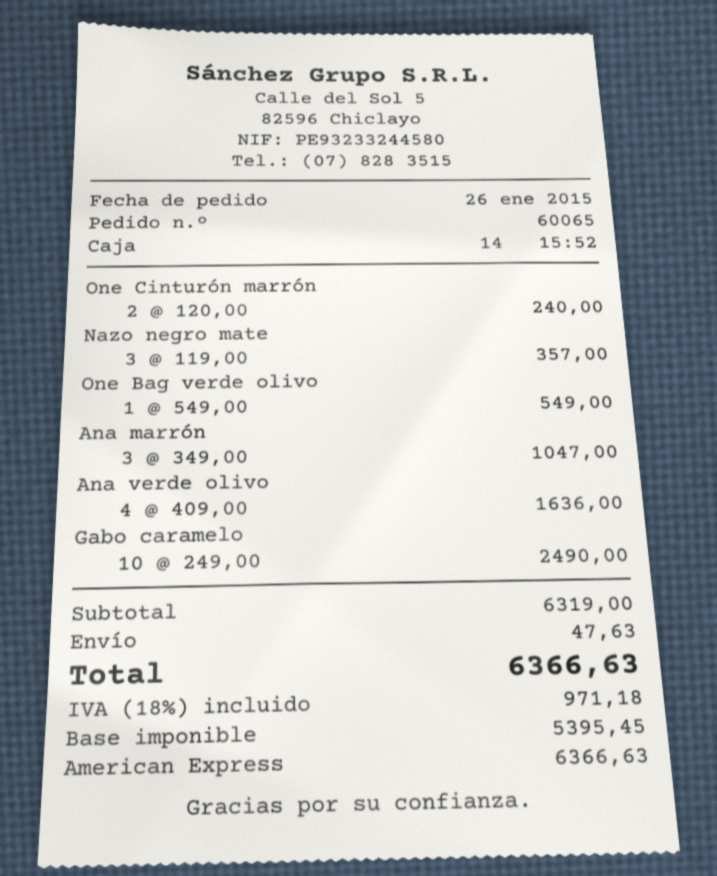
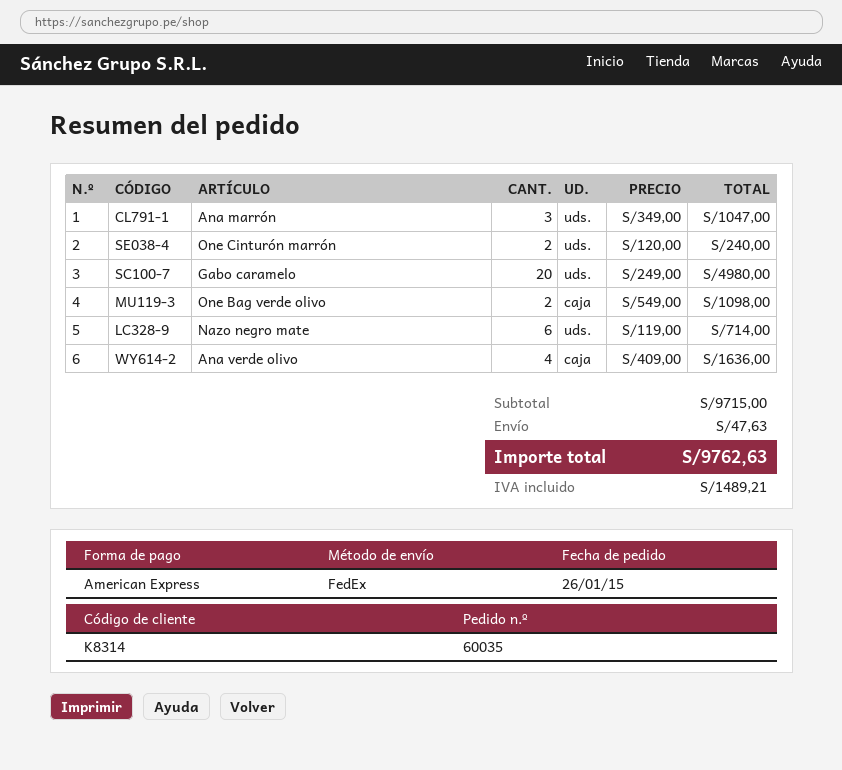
order number: 60065 -> 60035
Nazo negro mate: 3 x 119.00 = 357.00 -> 6 x 119.00 = 714.00
One Bag verde olivo: 1 x 549.00 = 549.00 -> 2 x 549.00 = 1098.00
Gabo caramelo: 10 x 249.00 = 2490.00 -> 20 x 249.00 = 4980.00
subtotal: 6319.00 -> 9715.00
tax: 971.18 -> 1489.21
total: 6366.63 -> 9762.63

